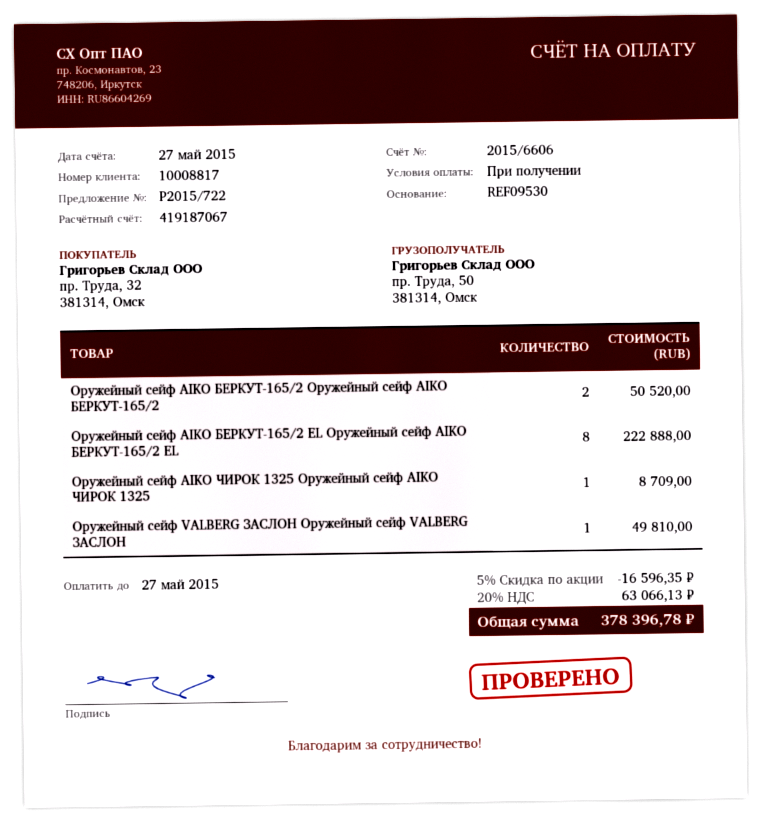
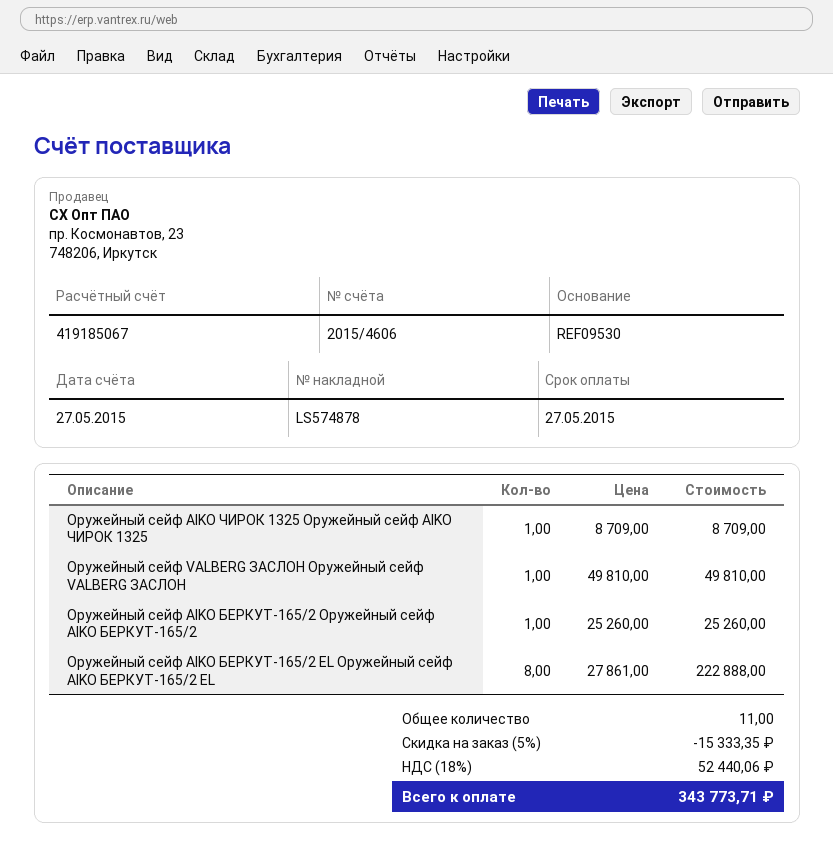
invoice number: 2015/6606 -> 2015/4606
bank account: 419187067 -> 419185067
Оружейный сейф AIKO БЕРКУТ-165/2 Оружейный сейф AIKO БЕРКУТ-165/2: 2 for 50520.00 -> 1 for 25260.00
discount: 5% = 16596.35 -> 5% = 15333.35
tax: 20% = 63066.13 -> 18% = 52440.06
total: 378396.78 -> 343773.71

